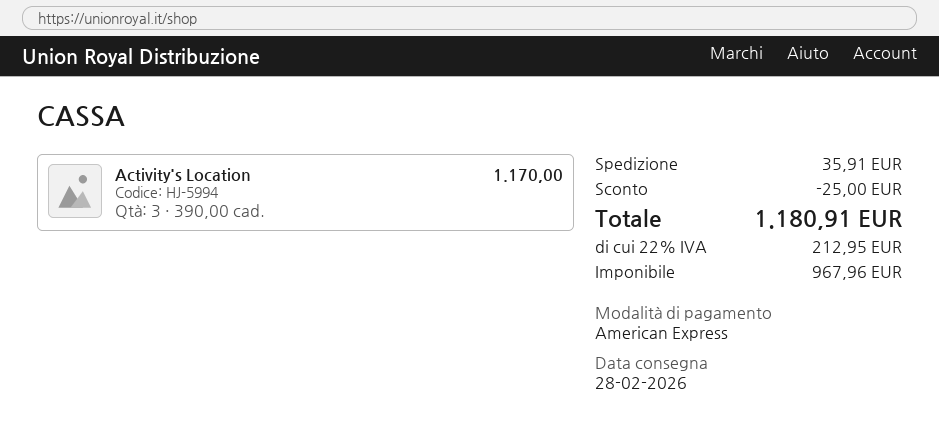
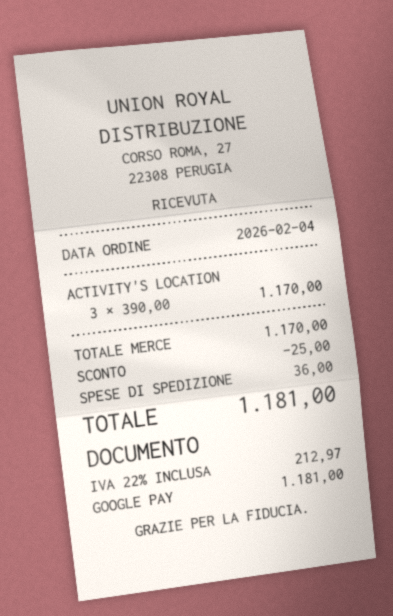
payment method: American Express -> Google Pay
shipping: 35.91 -> 36.00
tax: 22% = 212.95 -> 22% = 212.97
total: 1180.91 -> 1181.00

